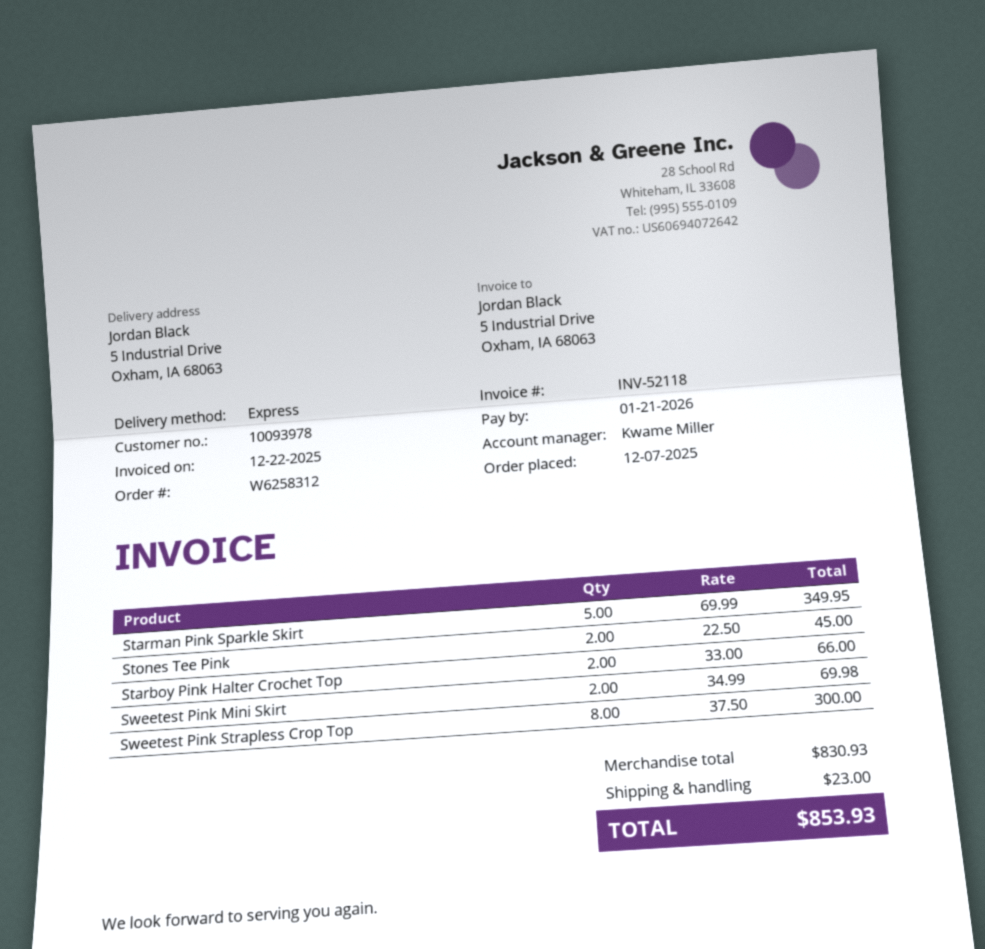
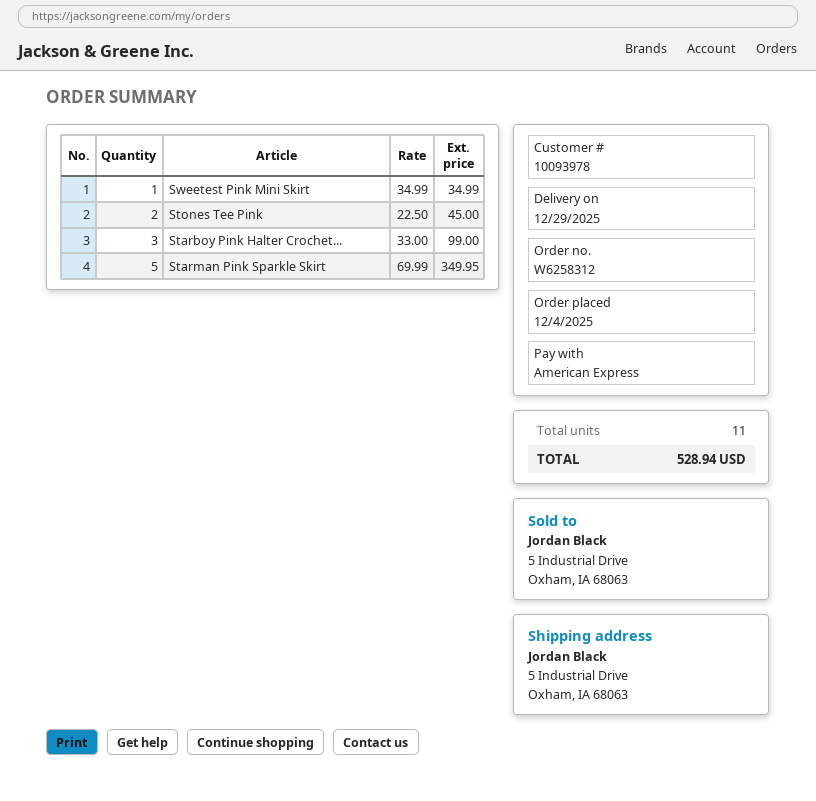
order date: 2025-12-07 -> 2025-12-04
Starboy Pink Halter Crochet Top: 2 x 33.00 = 66.00 -> 3 x 33.00 = 99.00
Sweetest Pink Mini Skirt: 2 x 34.99 = 69.98 -> 1 x 34.99 = 34.99
Sweetest Pink Strapless Crop Top: 8 x 37.50 = 300.00 -> none
shipping: 23.00 -> none
total: 853.93 -> 528.94

